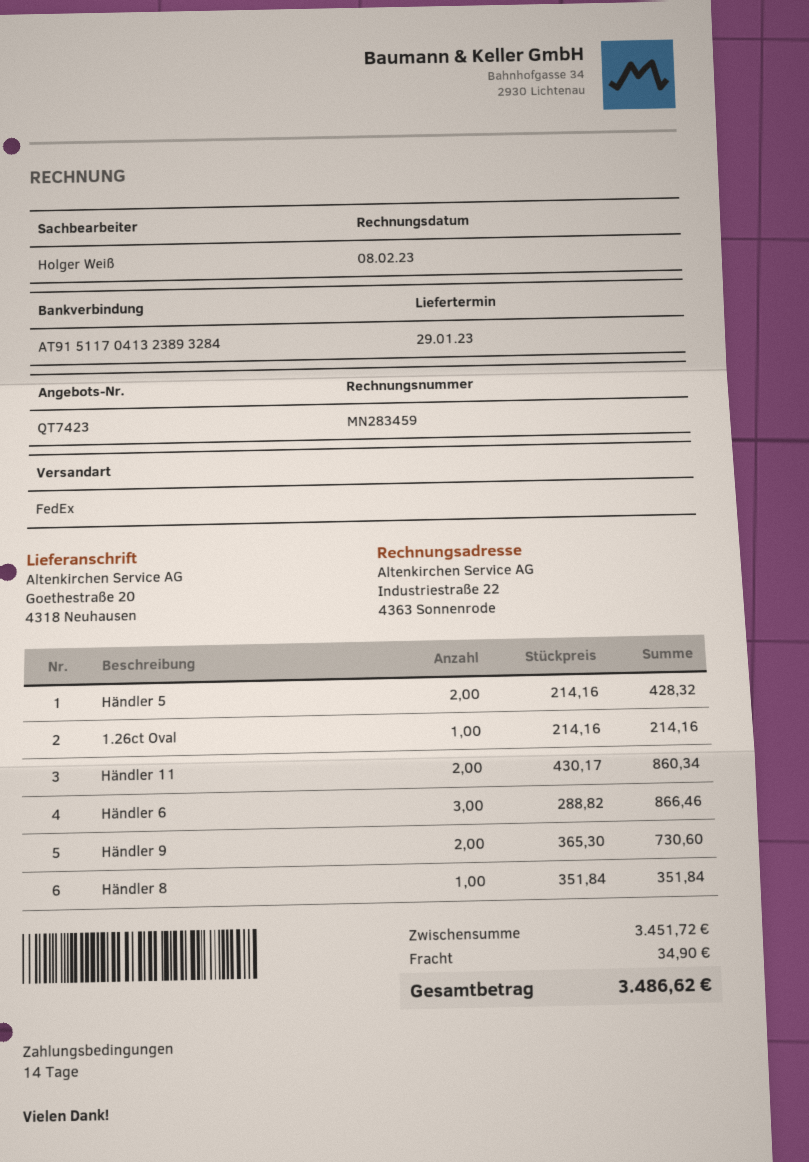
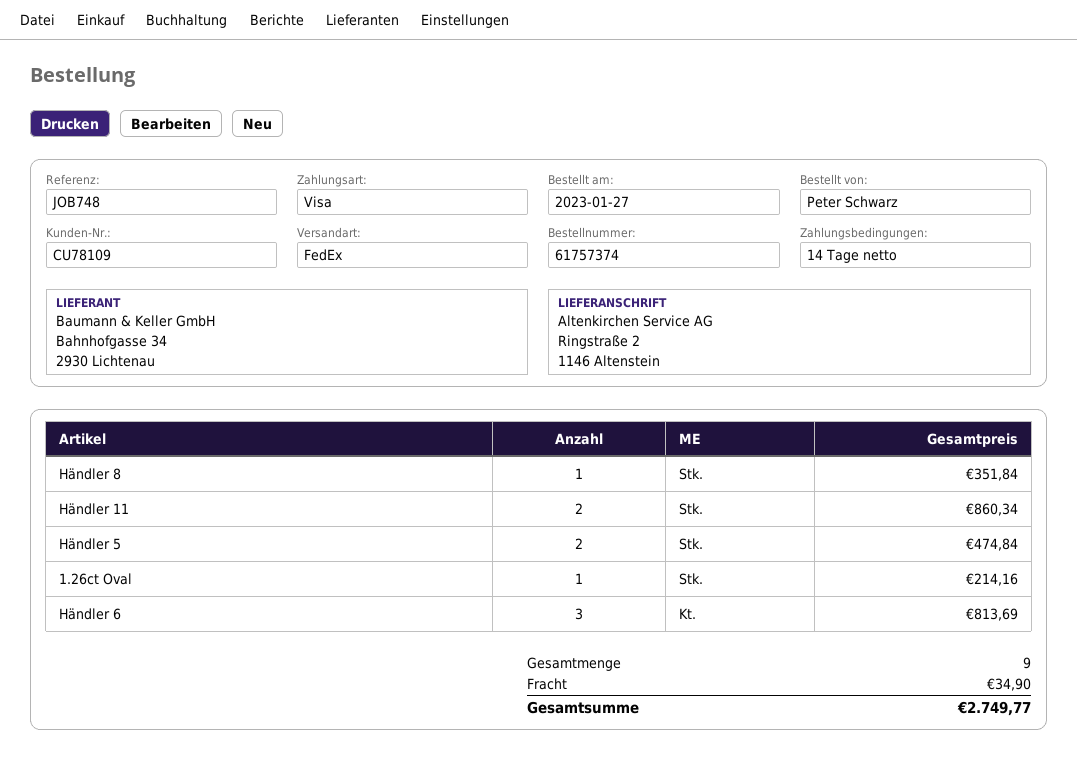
ship to: Goethestraße 20, 4318 Neuhausen -> Ringstraße 2, 1146 Altenstein
Händler 5: 2 for 428.32 -> 2 for 474.84
Händler 6: 3 for 866.46 -> 3 for 813.69
Händler 9: 2 for 730.60 -> none
total: 3486.62 -> 2749.77

